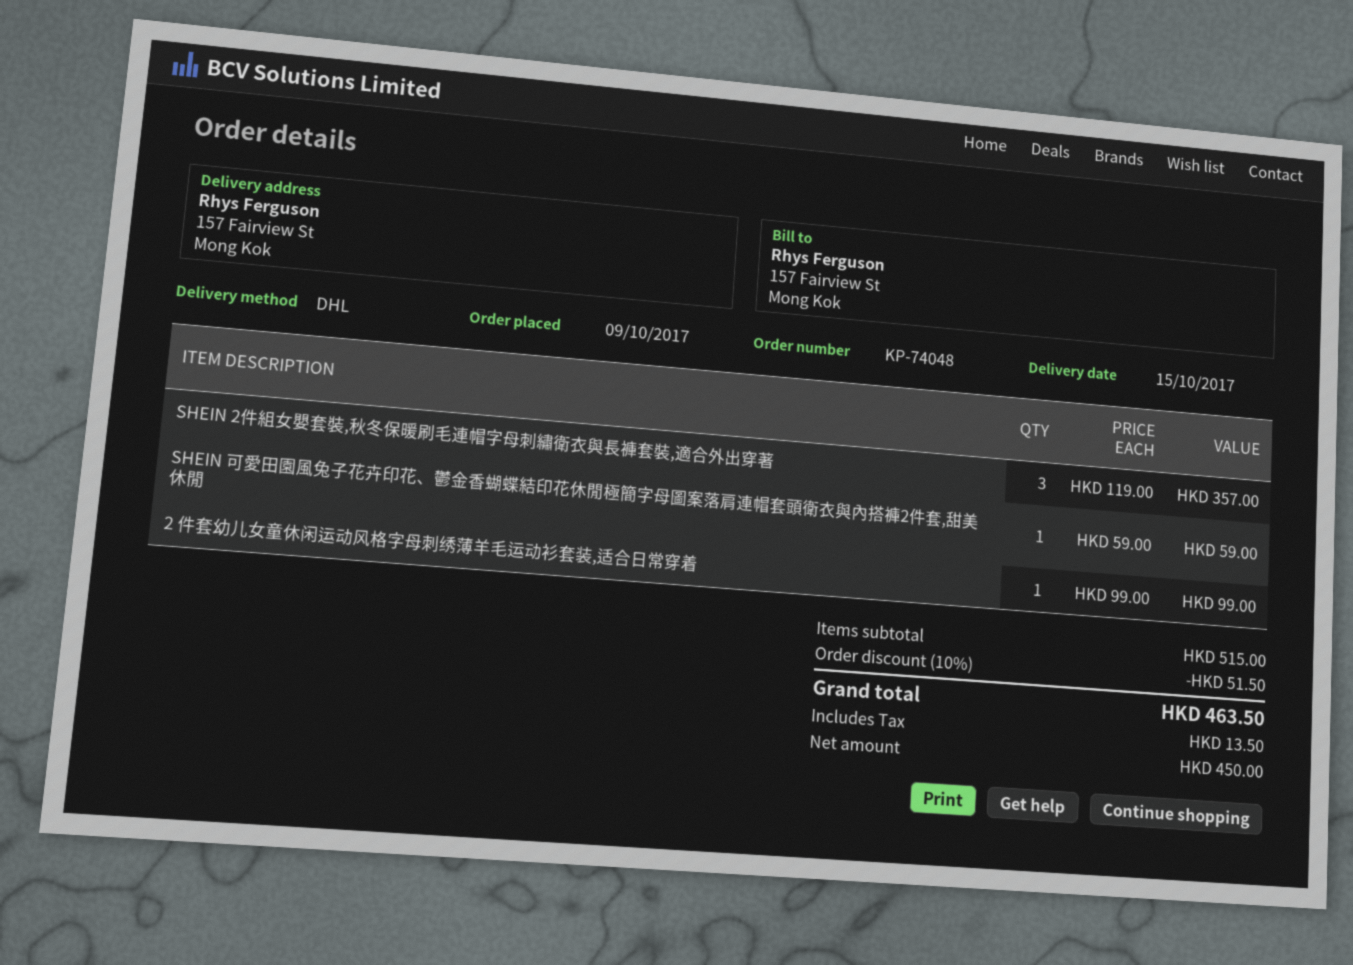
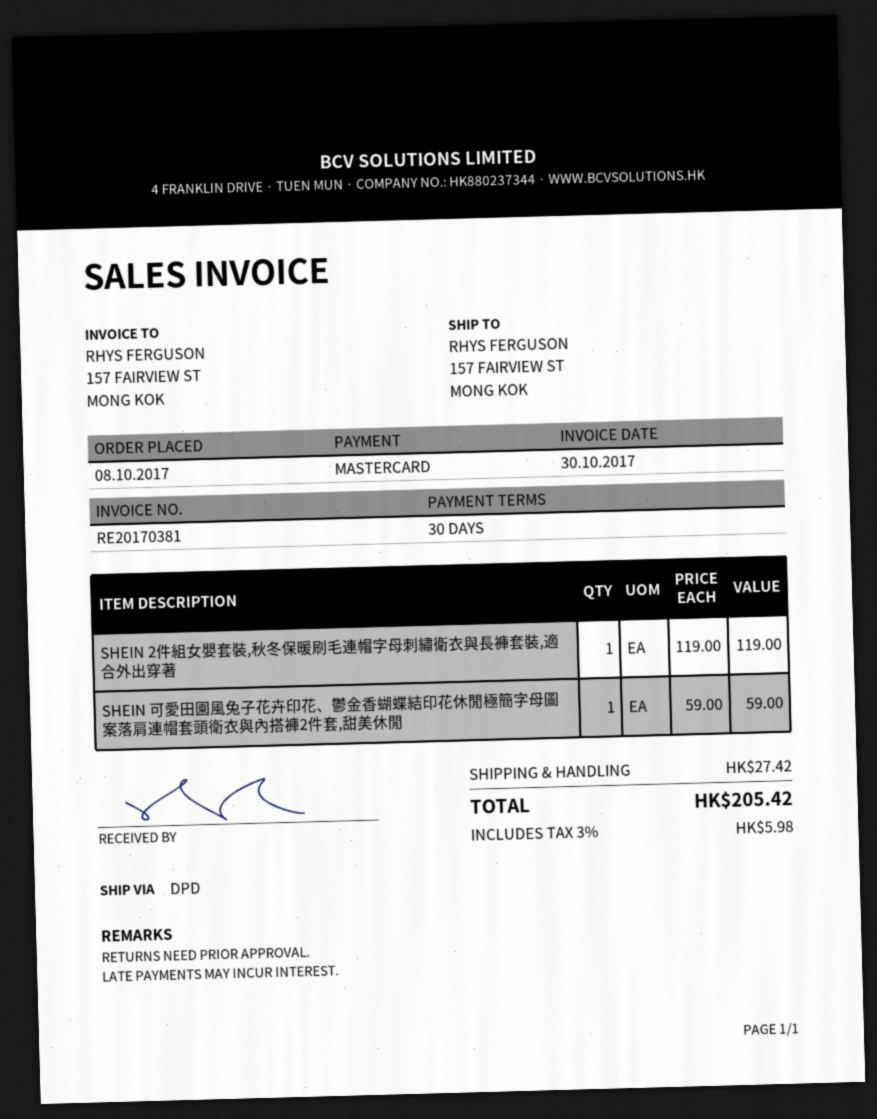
order date: 2017-10-09 -> 2017-10-08
shipping method: DHL -> DPD
SHEIN 2件組女嬰套裝,秋冬保暖刷毛連帽字母刺繡衛衣與長褲套裝,適合外出穿著: 3 x 119.00 = 357.00 -> 1 x 119.00 = 119.00
2 件套幼儿女童休闲运动风格字母刺绣薄羊毛运动衫套装,适合日常穿着: 1 x 99.00 = 99.00 -> none
discount: 10% = 51.50 -> none
shipping: none -> 27.42
tax: 13.50 -> 5.98
total: 463.50 -> 205.42

